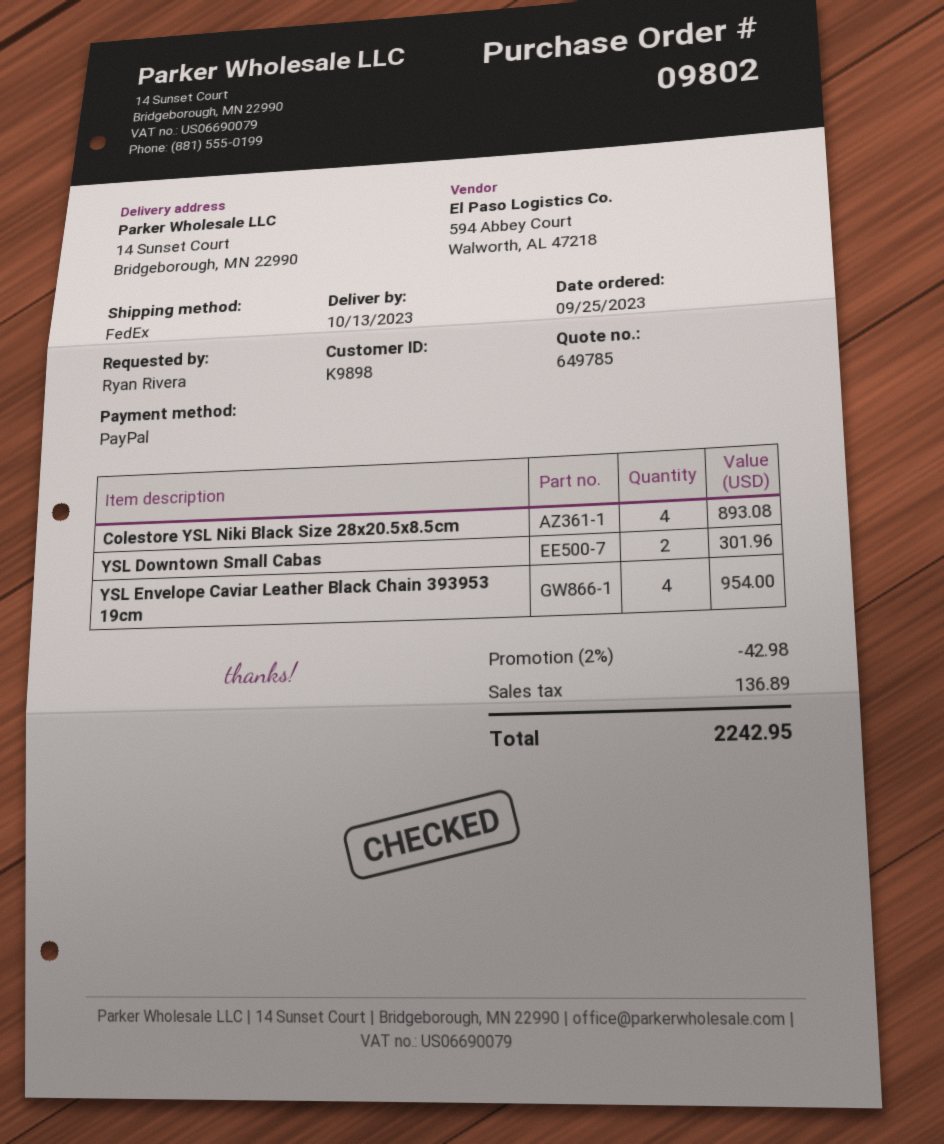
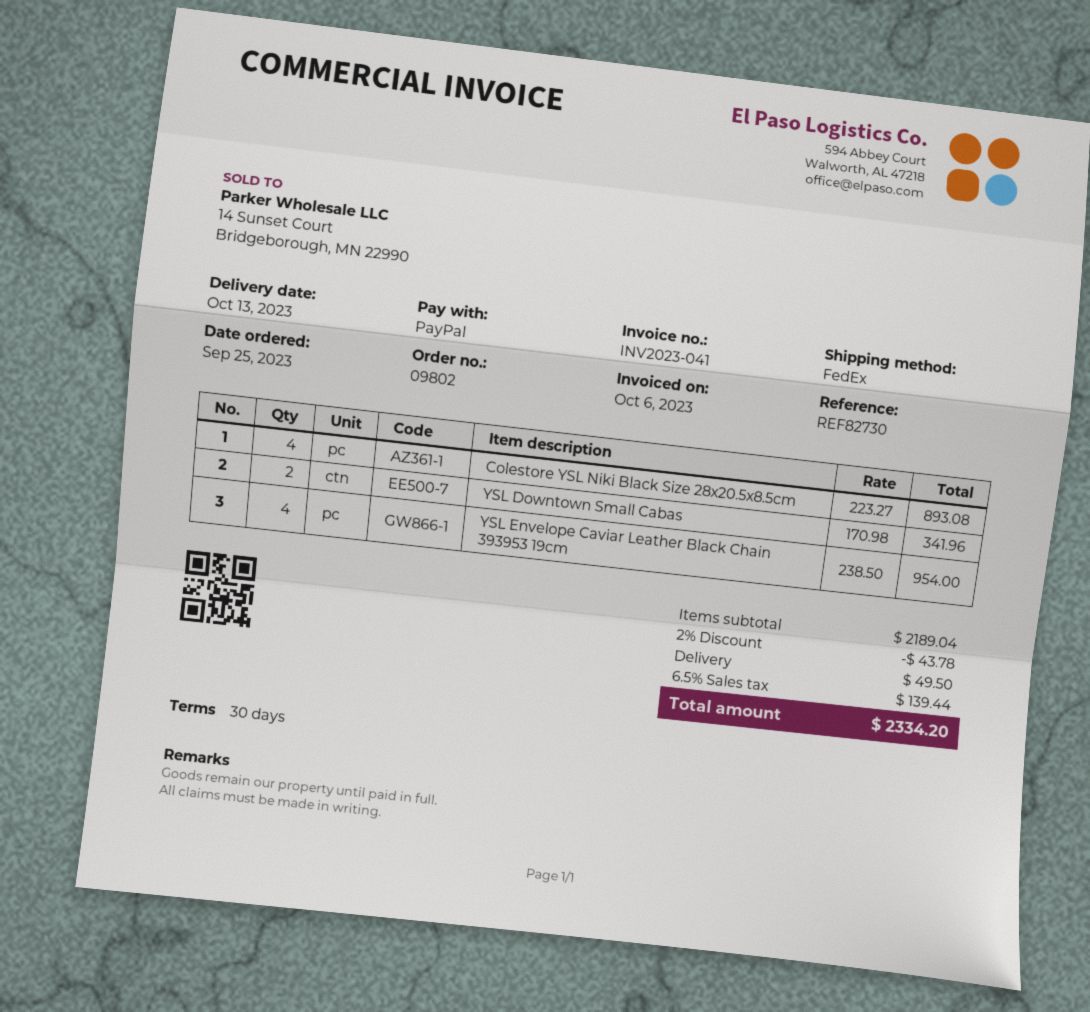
YSL Downtown Small Cabas: 2 for 301.96 -> 2 for 341.96
discount: 2% = 42.98 -> 2% = 43.78
shipping: none -> 49.50
tax: 136.89 -> 139.44
total: 2242.95 -> 2334.20

